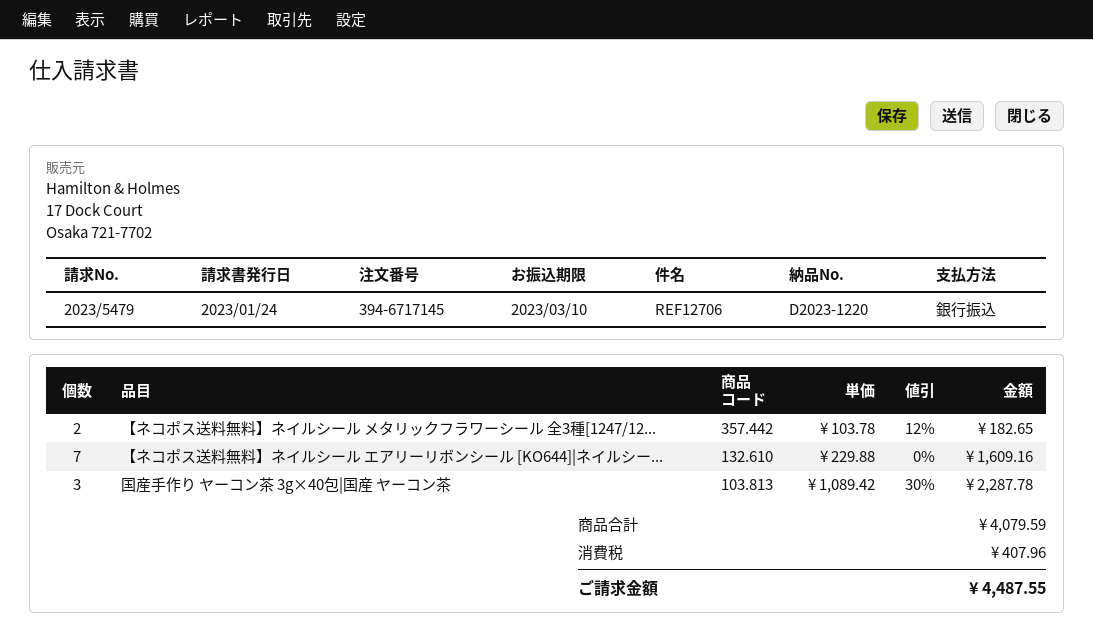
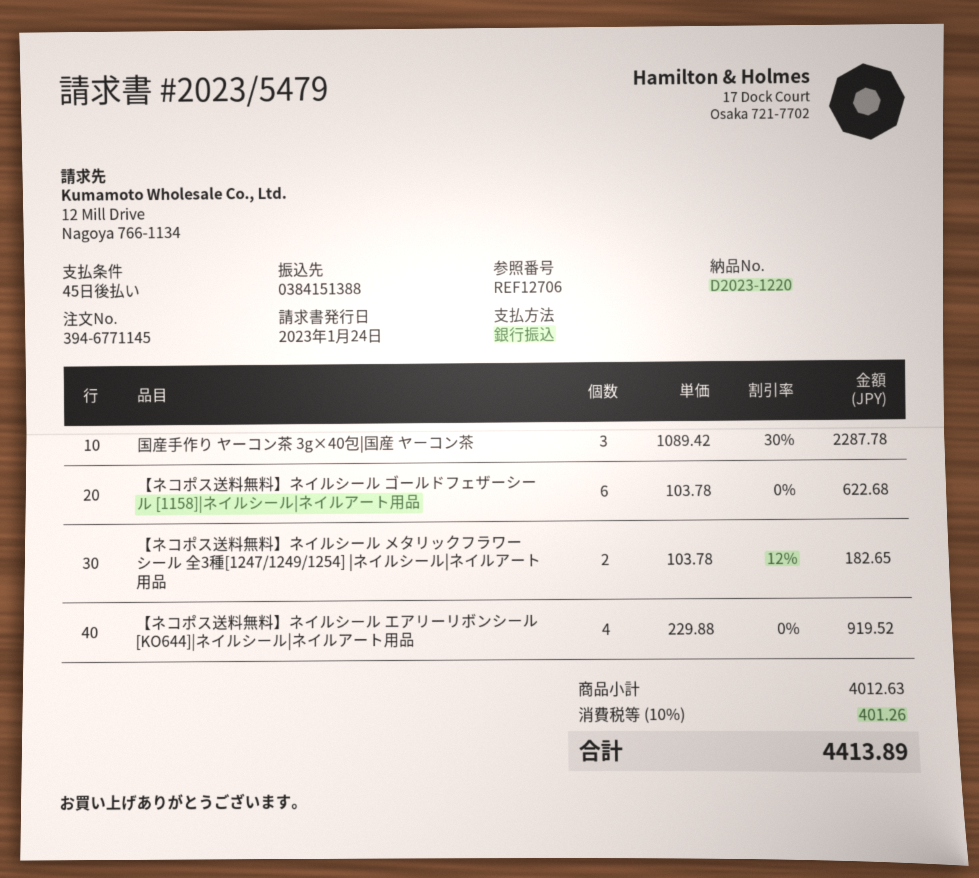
order number: 394-6717145 -> 394-6771145
【ネコポス送料無料】ネイルシール エアリーリボンシール [KO644]|ネイルシー...: 7 x 229.88 = 1609.16 -> 4 x 229.88 = 919.52
【ネコポス送料無料】ネイルシール ゴールドフェザーシール [1158]|ネイルシール|ネイルアート用品: none -> 6 x 103.78 = 622.68
subtotal: 4079.59 -> 4012.63
tax: 407.96 -> 401.26
total: 4487.55 -> 4413.89

